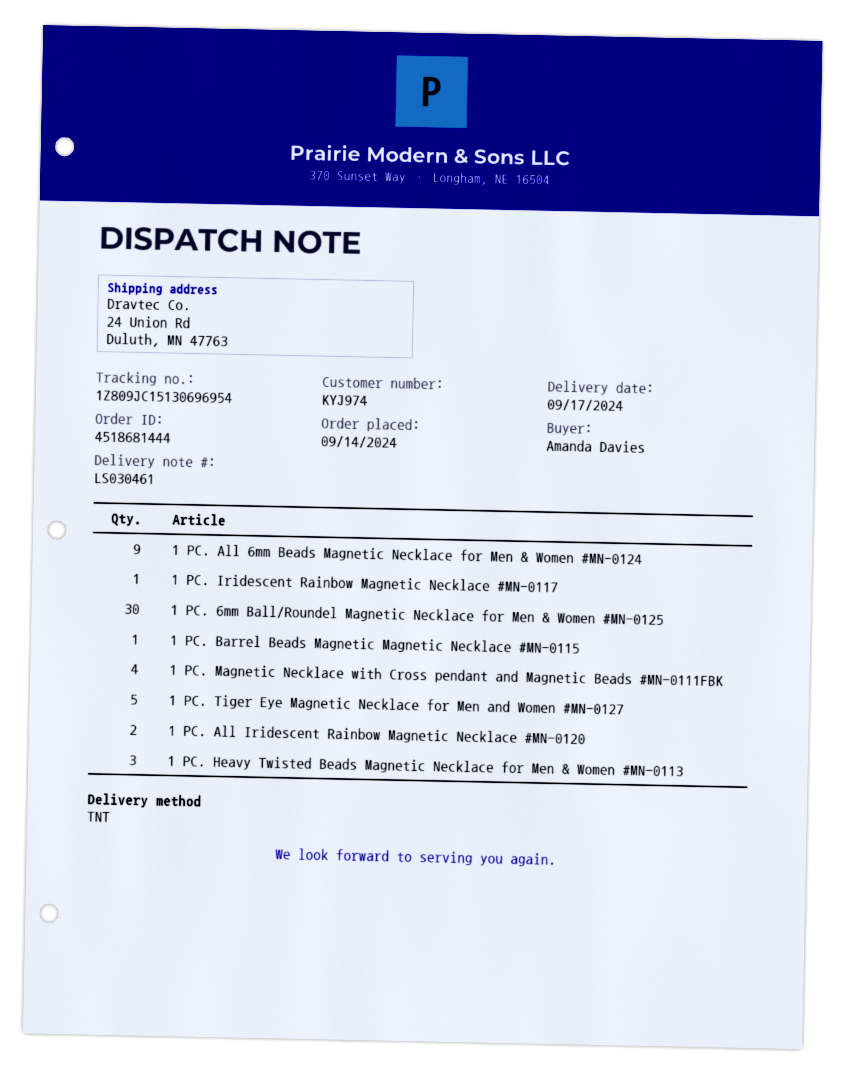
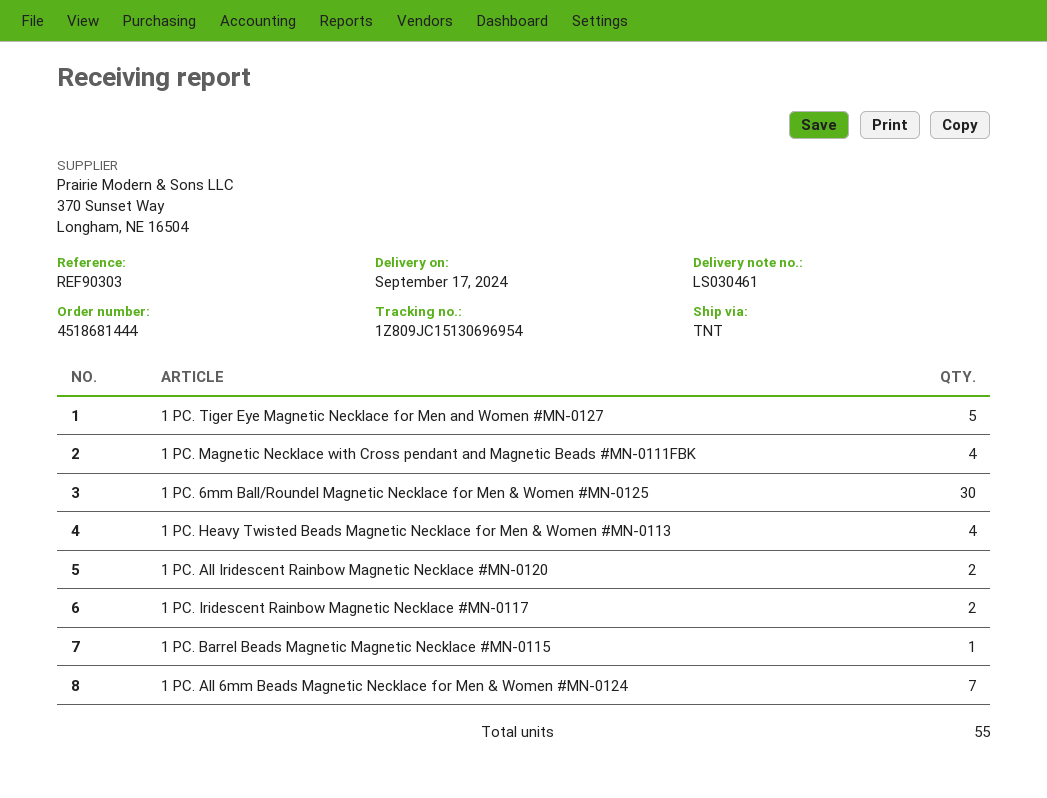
1 PC. All 6mm Beads Magnetic Necklace for Men & Women #MN-0124: 9 -> 7
1 PC. Iridescent Rainbow Magnetic Necklace #MN-0117: 1 -> 2
1 PC. Heavy Twisted Beads Magnetic Necklace for Men & Women #MN-0113: 3 -> 4

